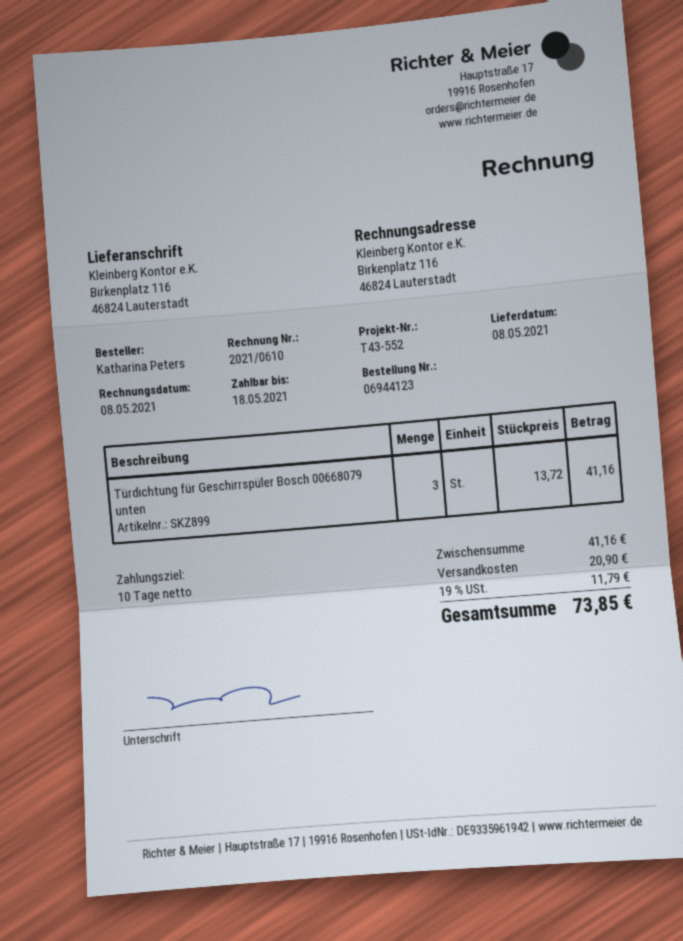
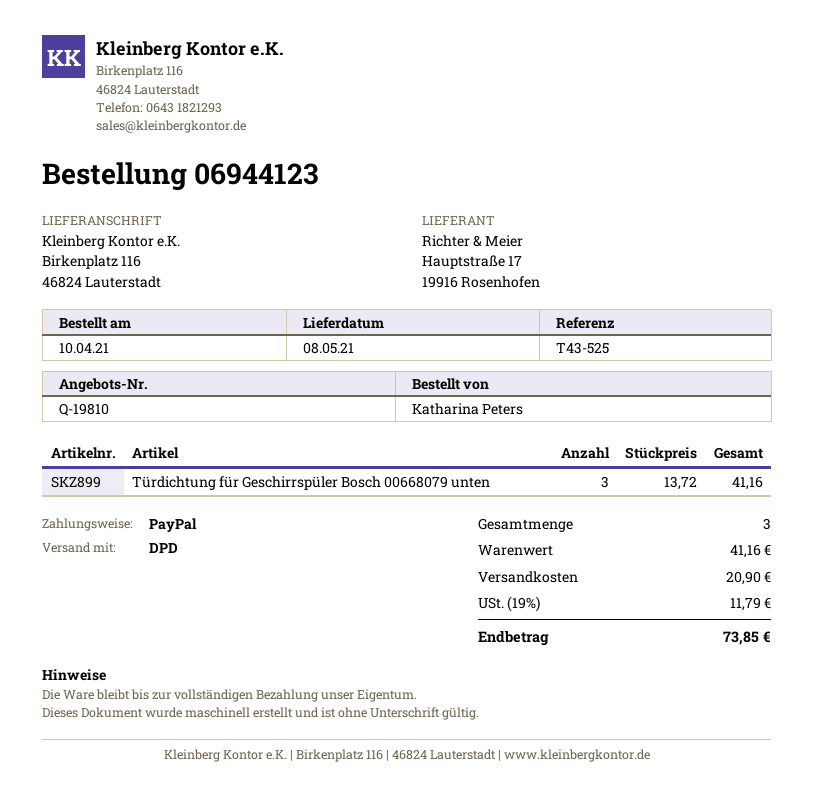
reference: T43-552 -> T43-525

